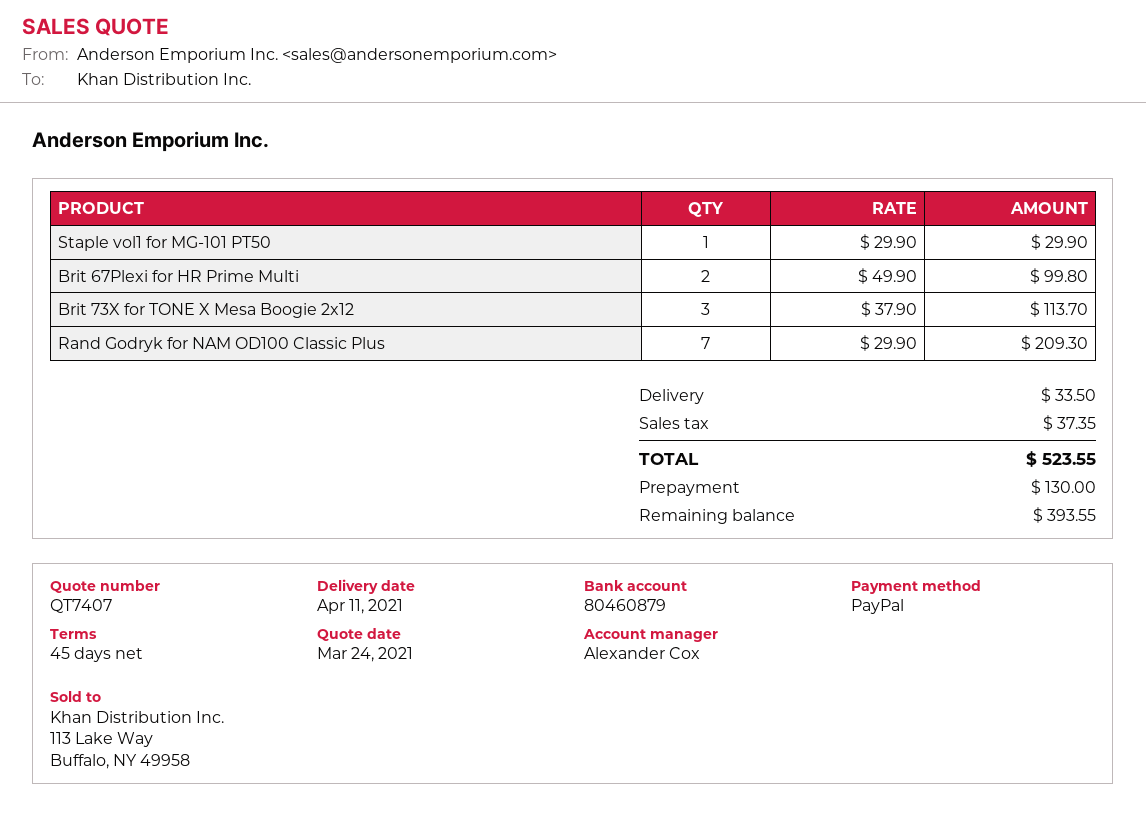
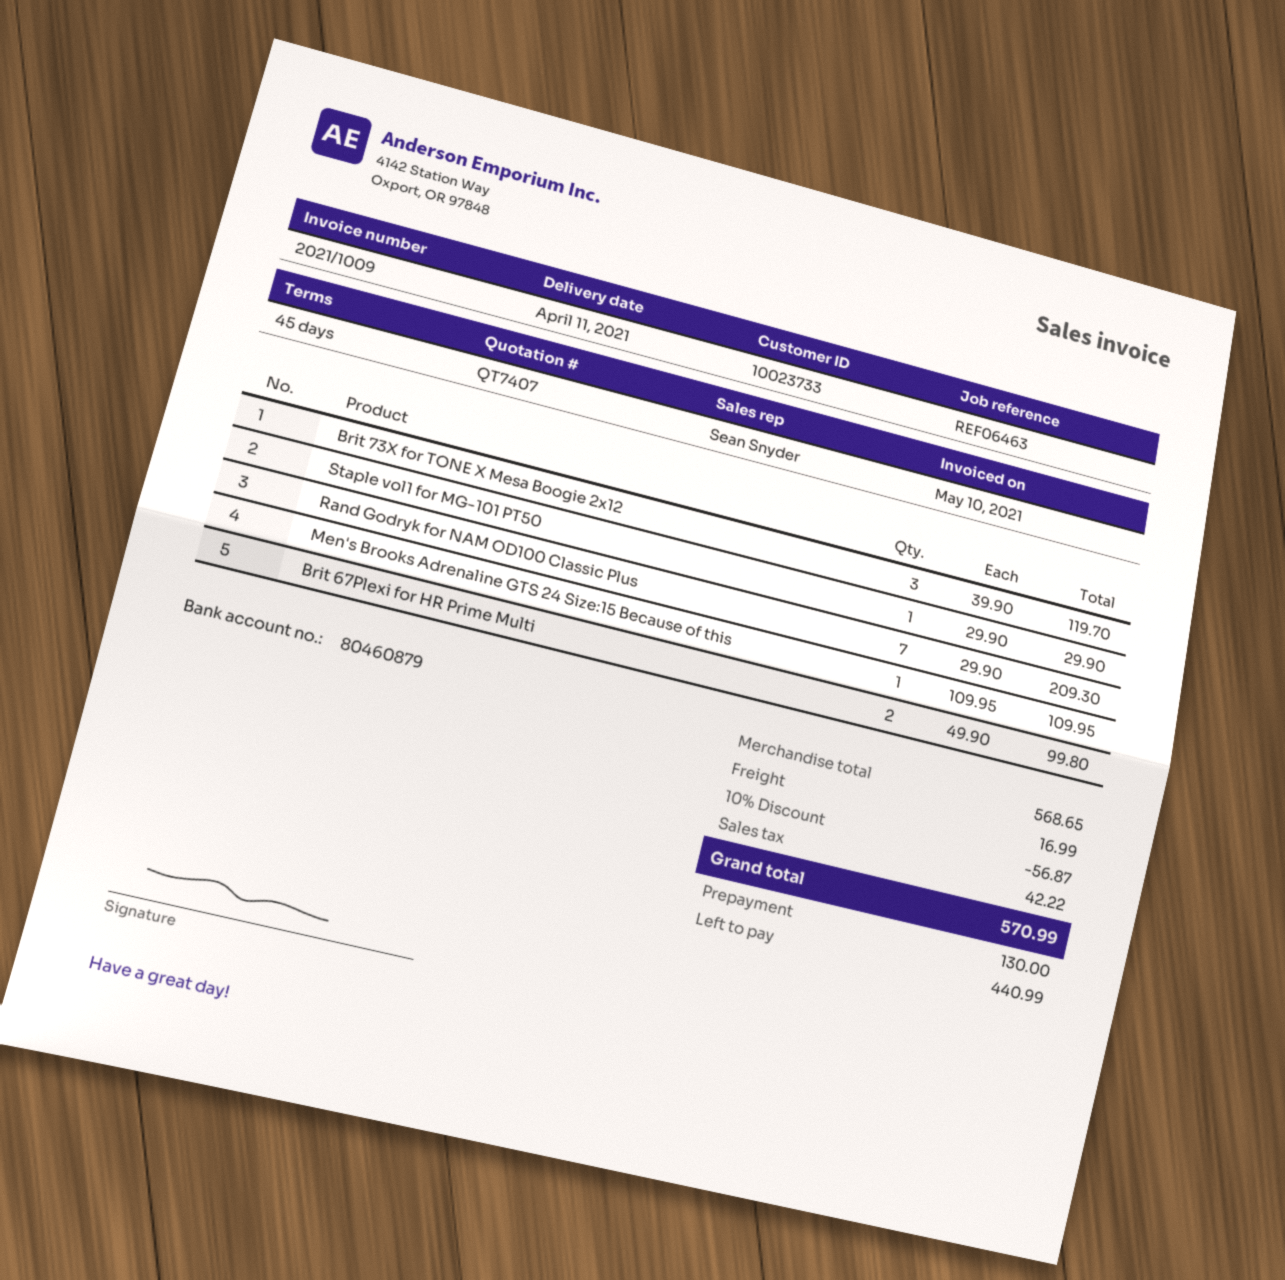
sales rep: Alexander Cox -> Sean Snyder
Brit 73X for TONE X Mesa Boogie 2x12: 3 x 37.90 = 113.70 -> 3 x 39.90 = 119.70
Men's Brooks Adrenaline GTS 24 Size:15 Because of this: none -> 1 x 109.95 = 109.95
discount: none -> 10% = 56.87
shipping: 33.50 -> 16.99
tax: 37.35 -> 42.22
total: 523.55 -> 570.99
balance: 393.55 -> 440.99

